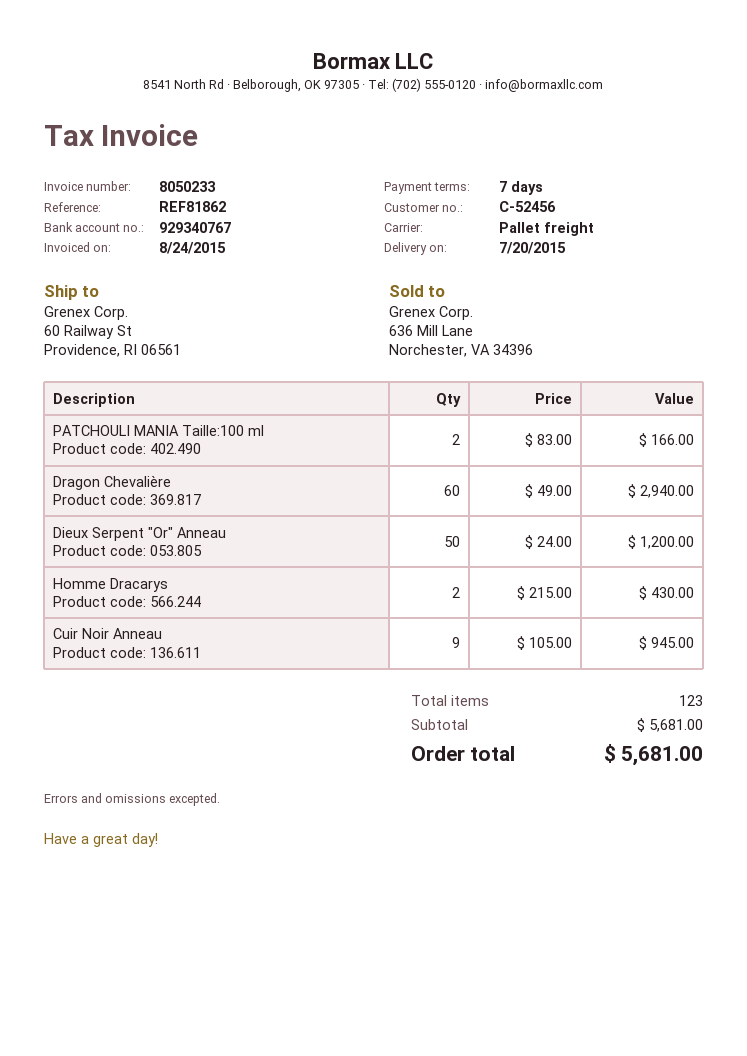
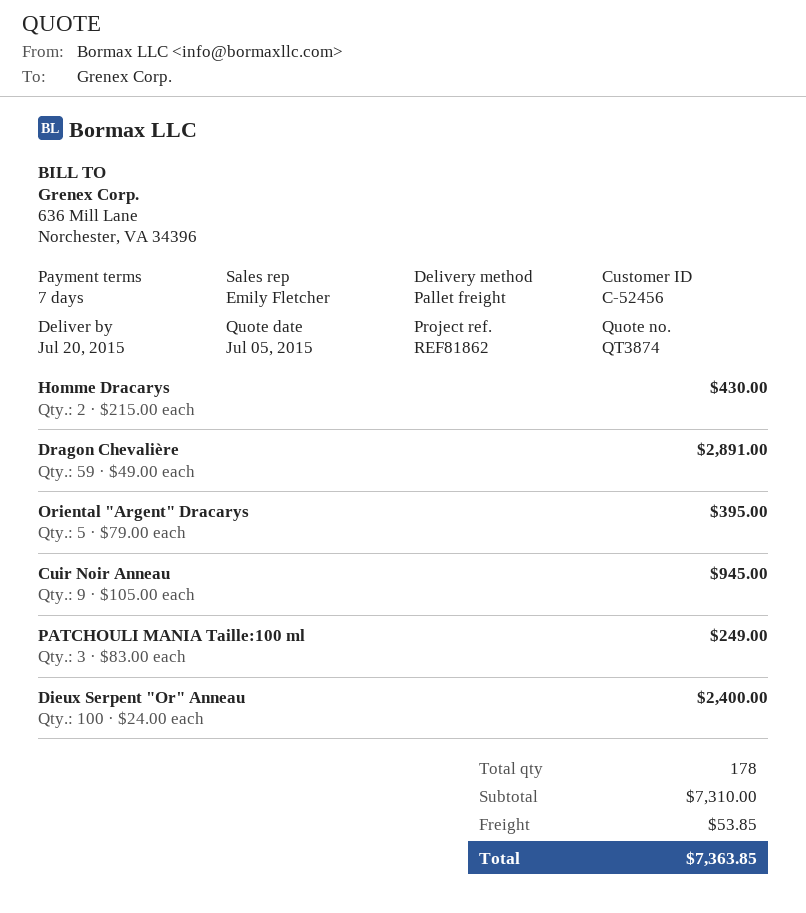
PATCHOULI MANIA Taille:100 ml: 2 x 83.00 = 166.00 -> 3 x 83.00 = 249.00
Dragon Chevalière: 60 x 49.00 = 2940.00 -> 59 x 49.00 = 2891.00
Dieux Serpent "Or" Anneau: 50 x 24.00 = 1200.00 -> 100 x 24.00 = 2400.00
Oriental "Argent" Dracarys: none -> 5 x 79.00 = 395.00
total quantity: 123 -> 178
subtotal: 5681.00 -> 7310.00
shipping: none -> 53.85
total: 5681.00 -> 7363.85

